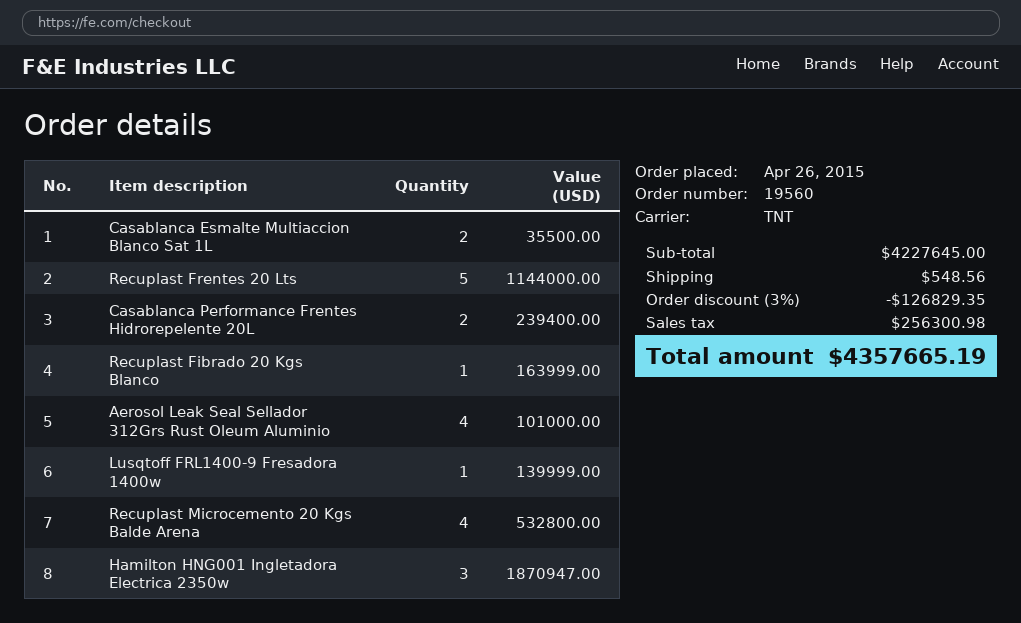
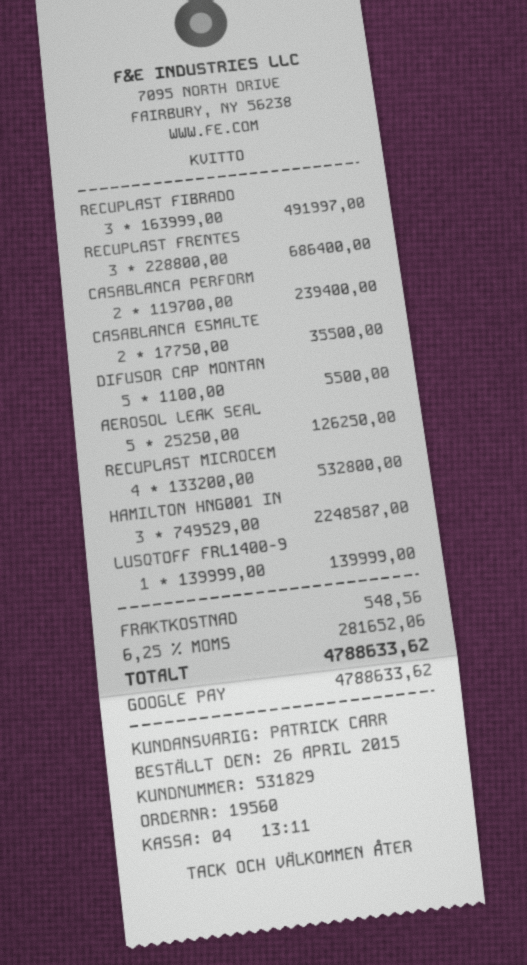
Recuplast Frentes 20 Lts: 5 for 1144000.00 -> 3 for 686400.00
Recuplast Fibrado 20 Kgs Blanco: 1 for 163999.00 -> 3 for 491997.00
Aerosol Leak Seal Sellador 312Grs Rust Oleum Aluminio: 4 for 101000.00 -> 5 for 126250.00
Hamilton HNG001 Ingletadora Electrica 2350w: 3 for 1870947.00 -> 3 for 2248587.00
DIFUSOR CAP MONTAN: none -> 5 for 5500.00
discount: 3% = 126829.35 -> none
tax: 256300.98 -> 281652.06
total: 4357665.19 -> 4788633.62

